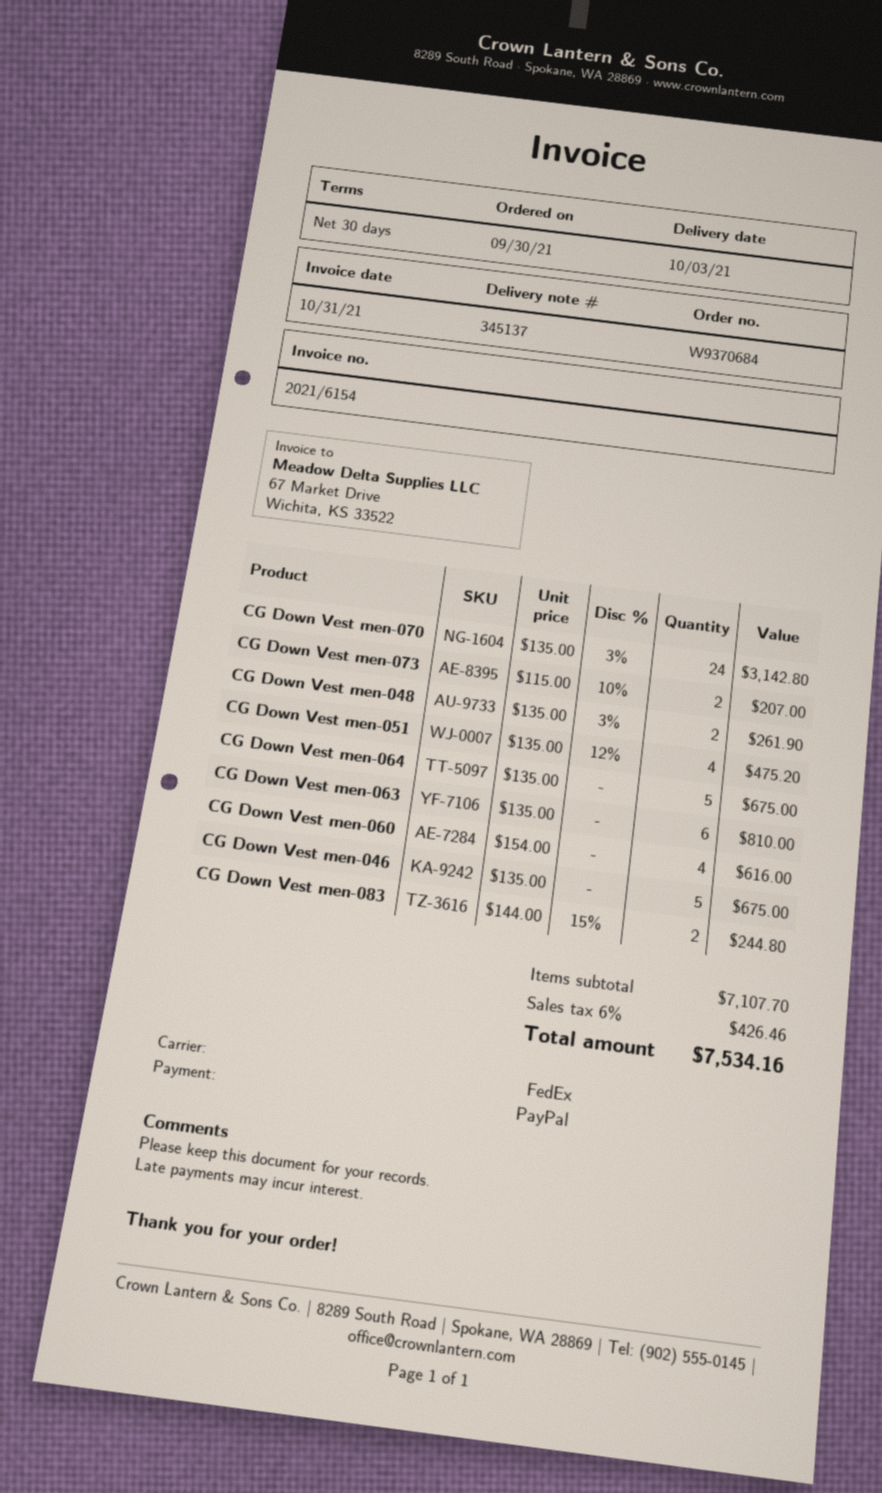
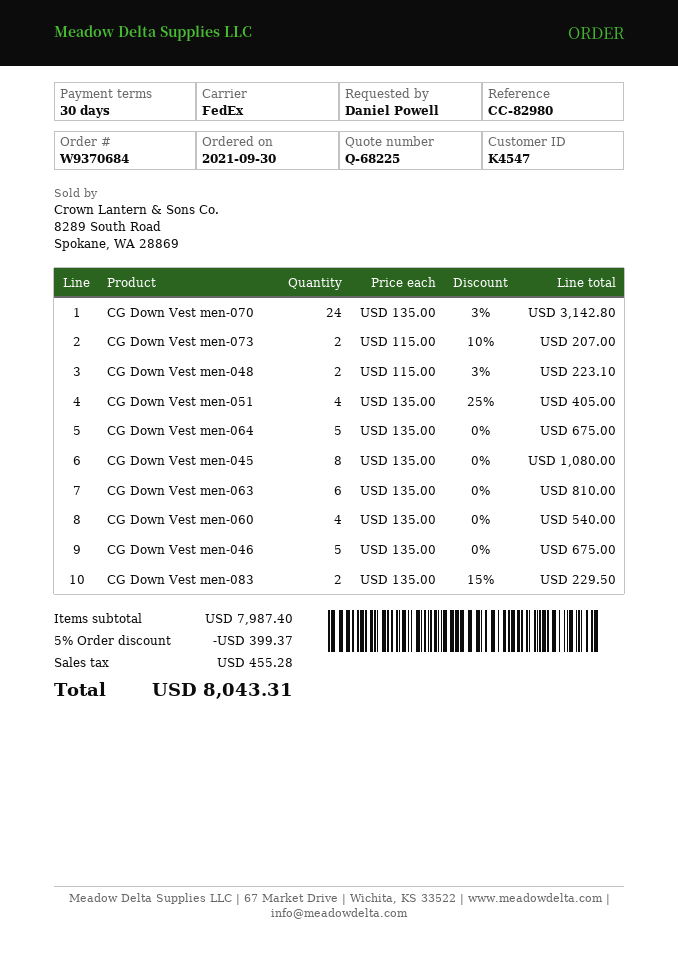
CG Down Vest men-048: 2 x 135.00 - 3% = 261.90 -> 2 x 115.00 - 3% = 223.10
CG Down Vest men-051: 4 x 135.00 - 12% = 475.20 -> 4 x 135.00 - 25% = 405.00
CG Down Vest men-060: 4 x 154.00 = 616.00 -> 4 x 135.00 = 540.00
CG Down Vest men-083: 2 x 144.00 - 15% = 244.80 -> 2 x 135.00 - 15% = 229.50
CG Down Vest men-045: none -> 8 x 135.00 = 1080.00
subtotal: 7107.70 -> 7987.40
discount: none -> 5% = 399.37
tax: 426.46 -> 455.28
total: 7534.16 -> 8043.31

